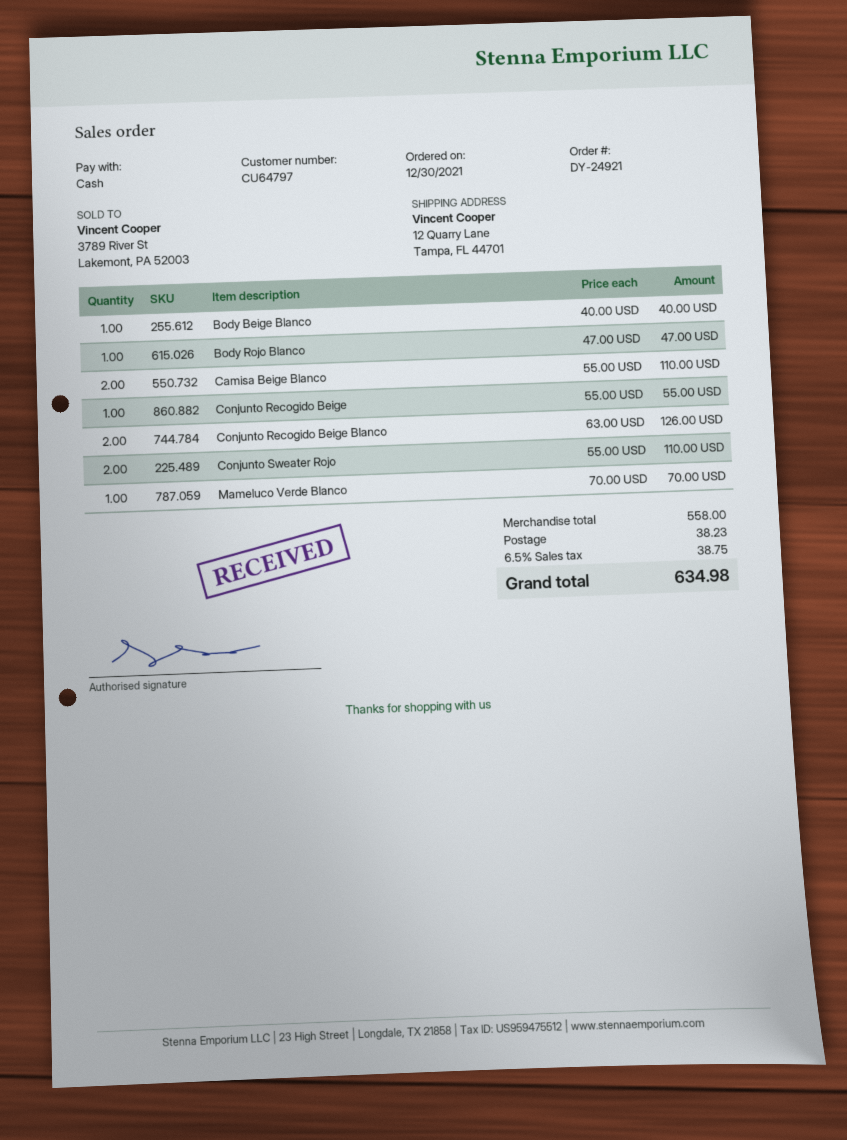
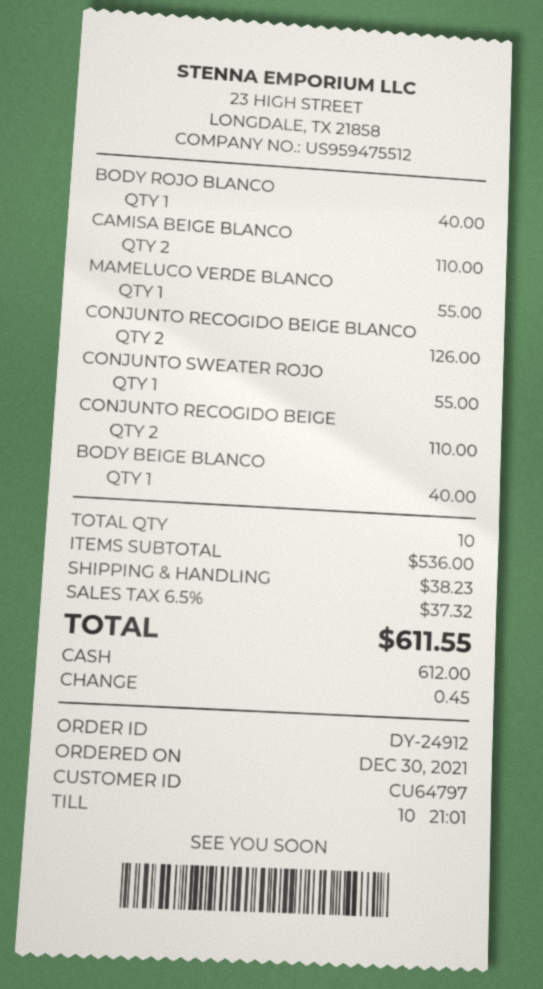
order number: DY-24921 -> DY-24912
Body Rojo Blanco: 1 for 47.00 -> 1 for 40.00
Conjunto Recogido Beige: 1 for 55.00 -> 2 for 110.00
Conjunto Sweater Rojo: 2 for 110.00 -> 1 for 55.00
Mameluco Verde Blanco: 1 for 70.00 -> 1 for 55.00
subtotal: 558.00 -> 536.00
tax: 6.5% = 38.75 -> 6.5% = 37.32
total: 634.98 -> 611.55

